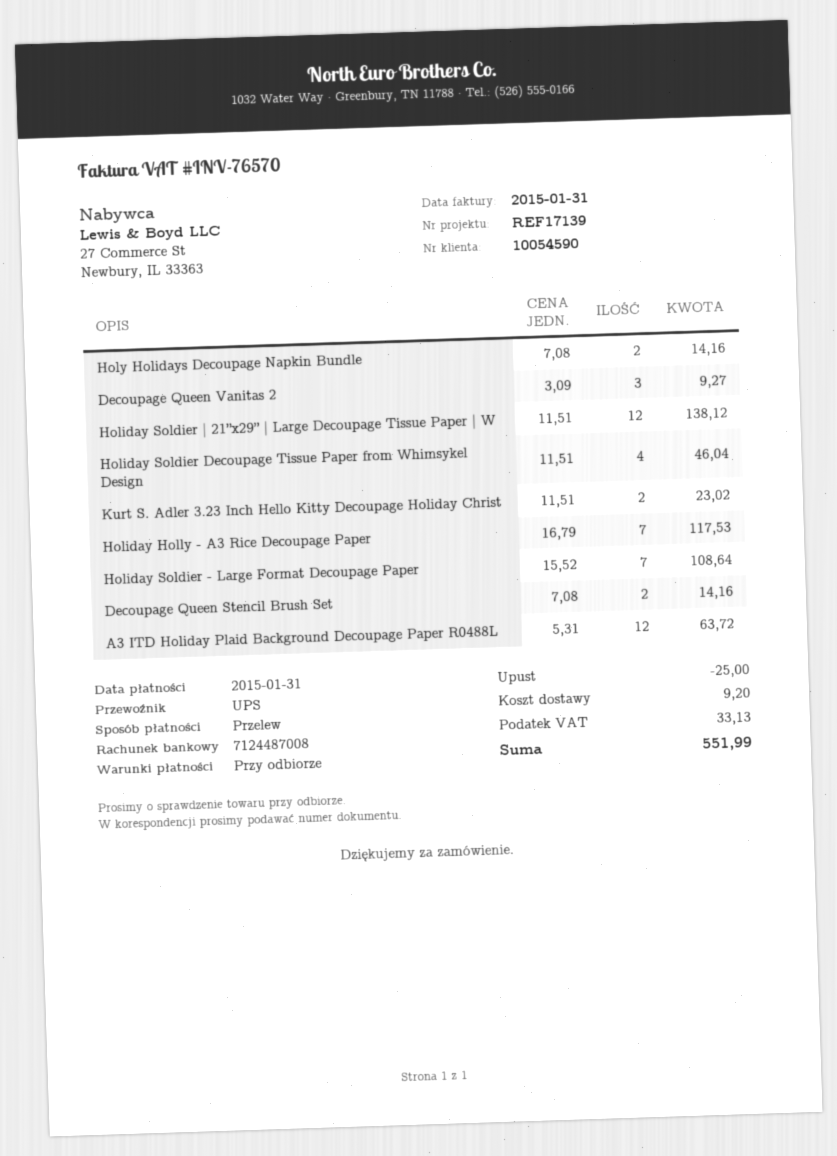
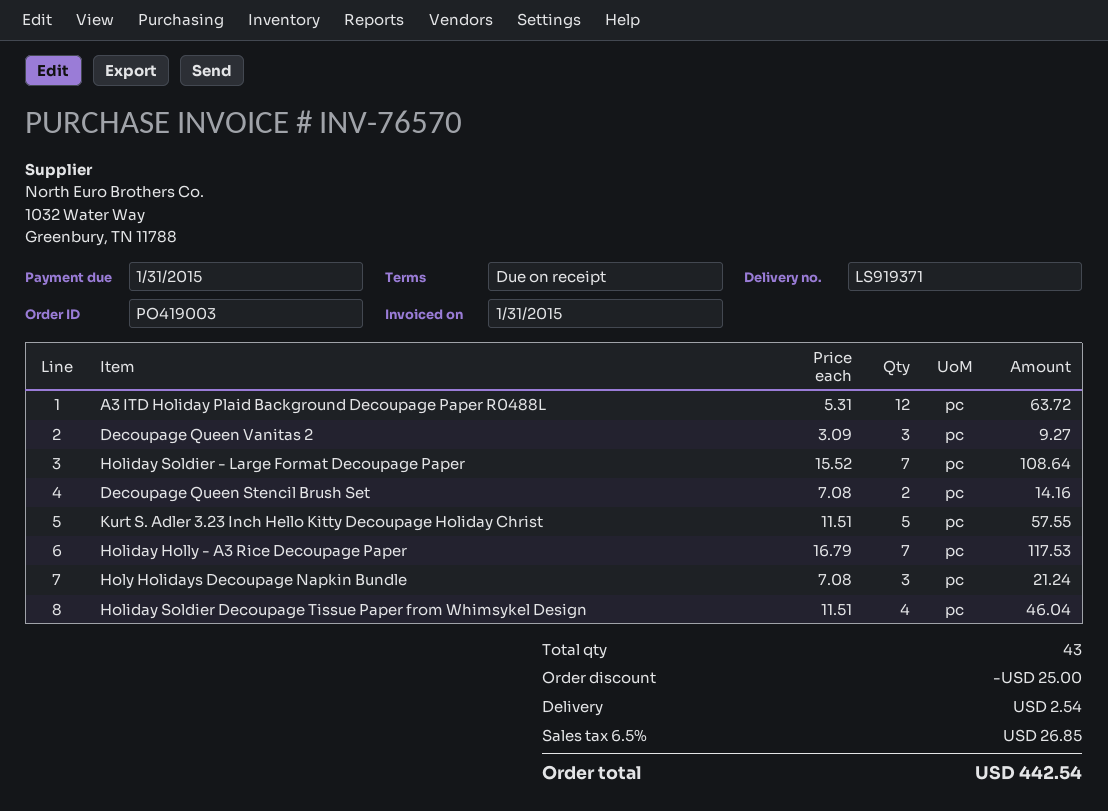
Holy Holidays Decoupage Napkin Bundle: 2 x 7.08 = 14.16 -> 3 x 7.08 = 21.24
Holiday Soldier | 21”x29” | Large Decoupage Tissue Paper | W: 12 x 11.51 = 138.12 -> none
Kurt S. Adler 3.23 Inch Hello Kitty Decoupage Holiday Christ: 2 x 11.51 = 23.02 -> 5 x 11.51 = 57.55
shipping: 9.20 -> 2.54
tax: 33.13 -> 26.85
total: 551.99 -> 442.54

